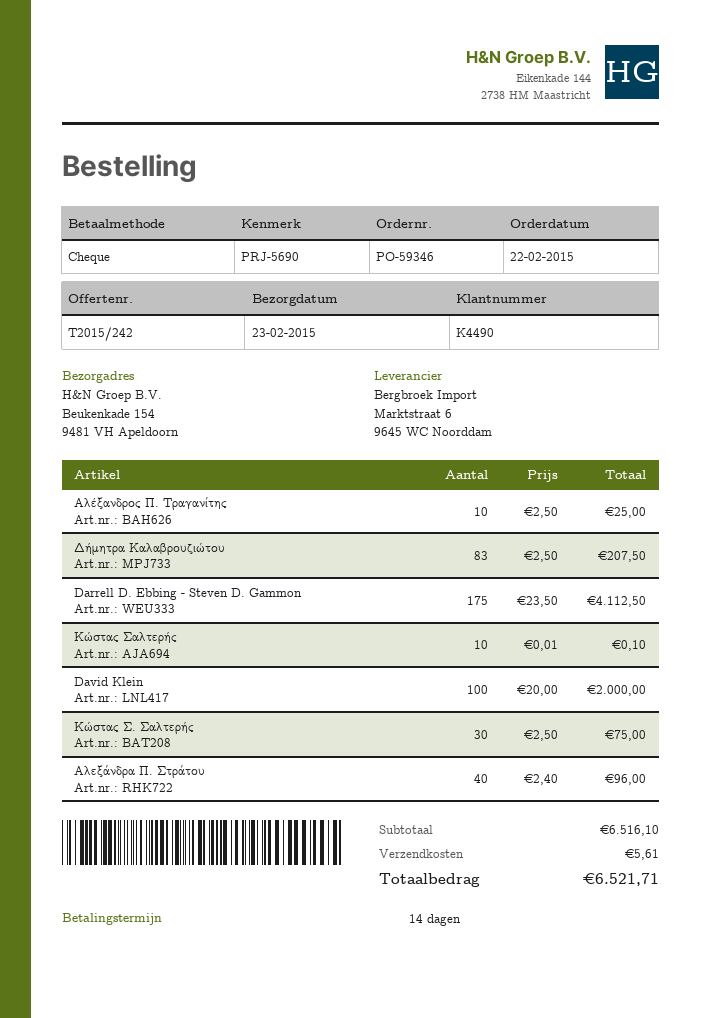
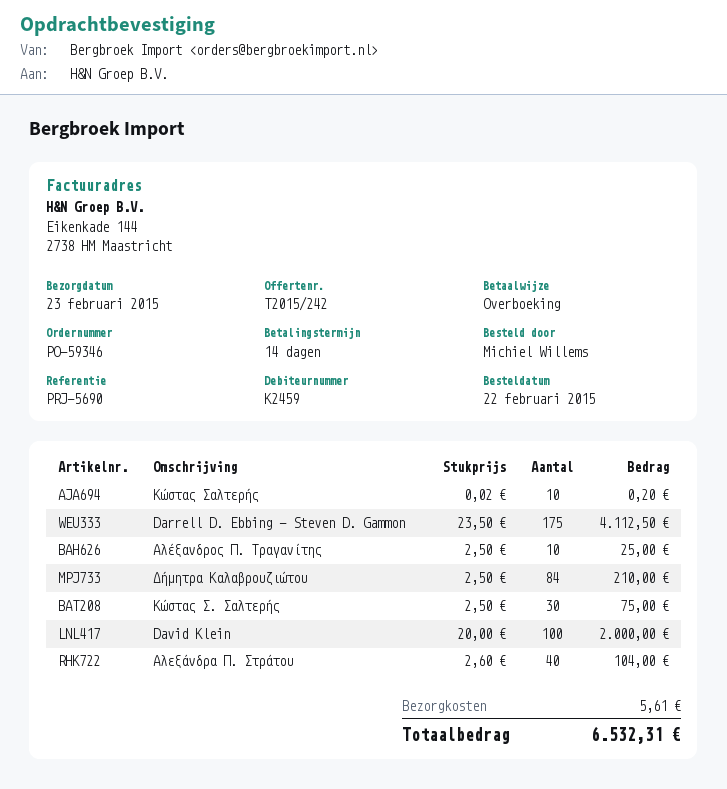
customer number: K4490 -> K2459
payment method: cheque -> bank transfer
Δήμητρα Καλαβρουζιώτου: 83 x 2.50 = 207.50 -> 84 x 2.50 = 210.00
Κώστας Σαλτερής: 10 x 0.01 = 0.10 -> 10 x 0.02 = 0.20
Αλεξάνδρα Π. Στράτου: 40 x 2.40 = 96.00 -> 40 x 2.60 = 104.00
total: 6521.71 -> 6532.31

